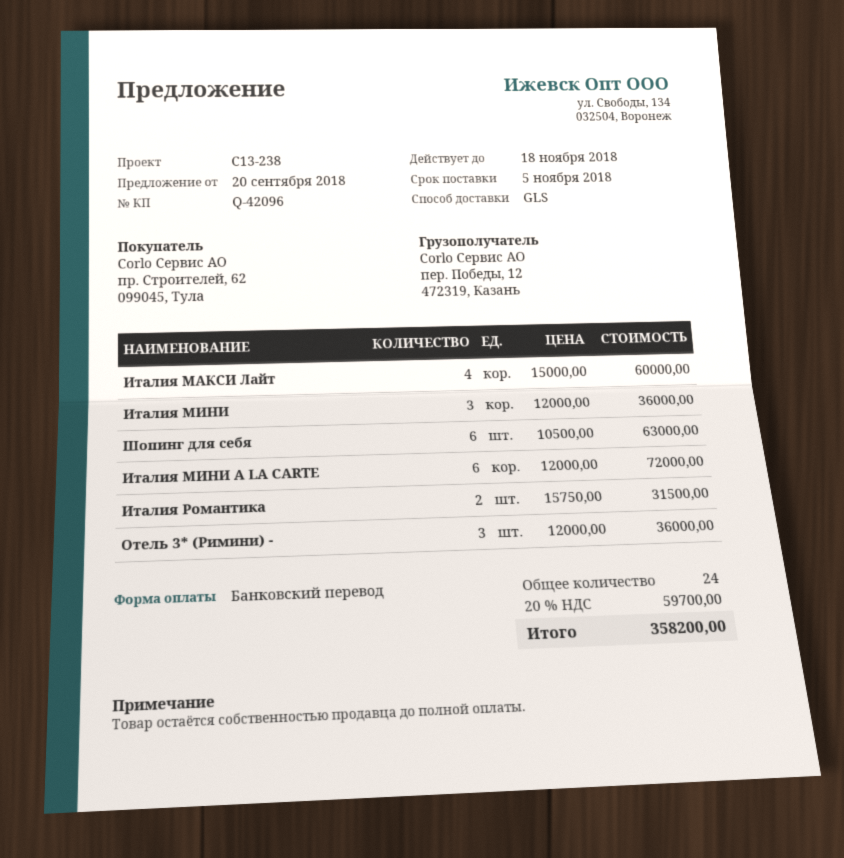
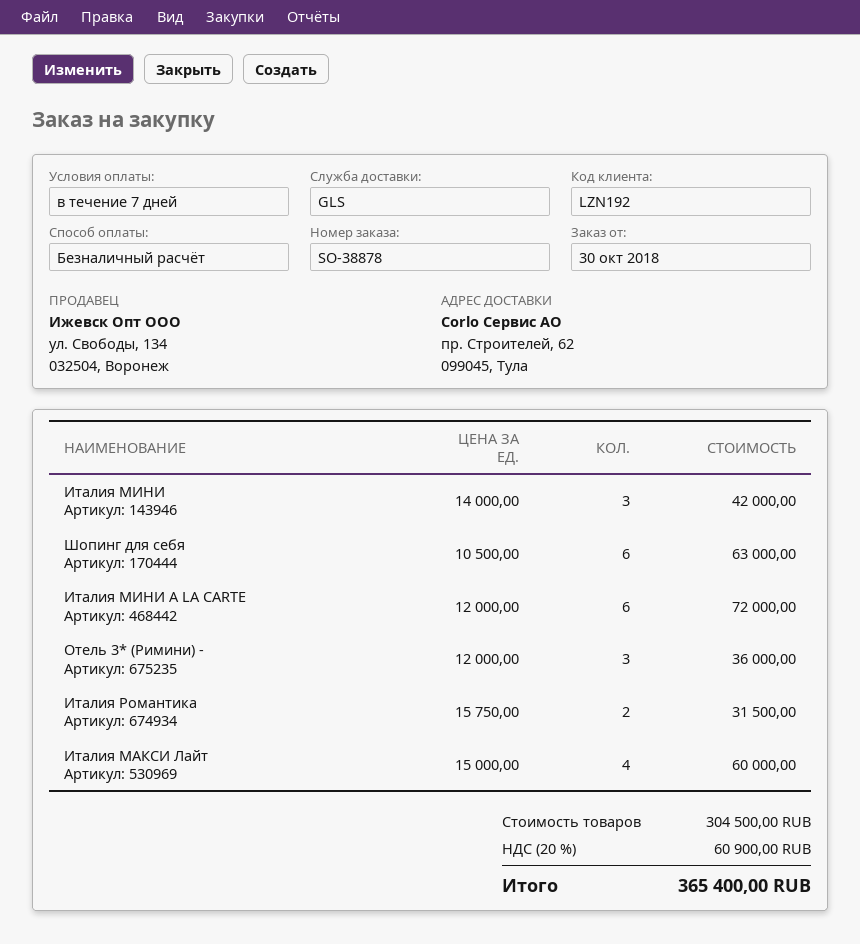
ship to: пер. Победы, 12, 472319, Казань -> пр. Строителей, 62, 099045, Тула
Италия МИНИ: 3 x 12000.00 = 36000.00 -> 3 x 14000.00 = 42000.00
tax: 20% = 59700.00 -> 20% = 60900.00
total: 358200.00 -> 365400.00

